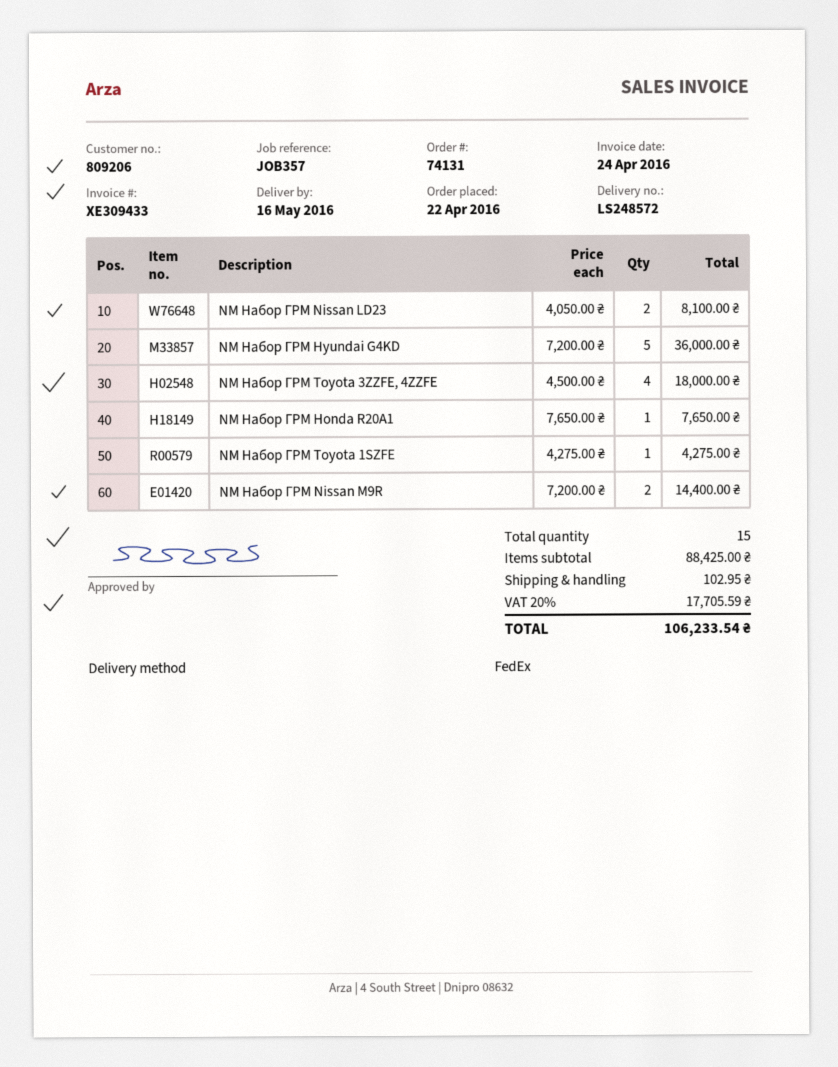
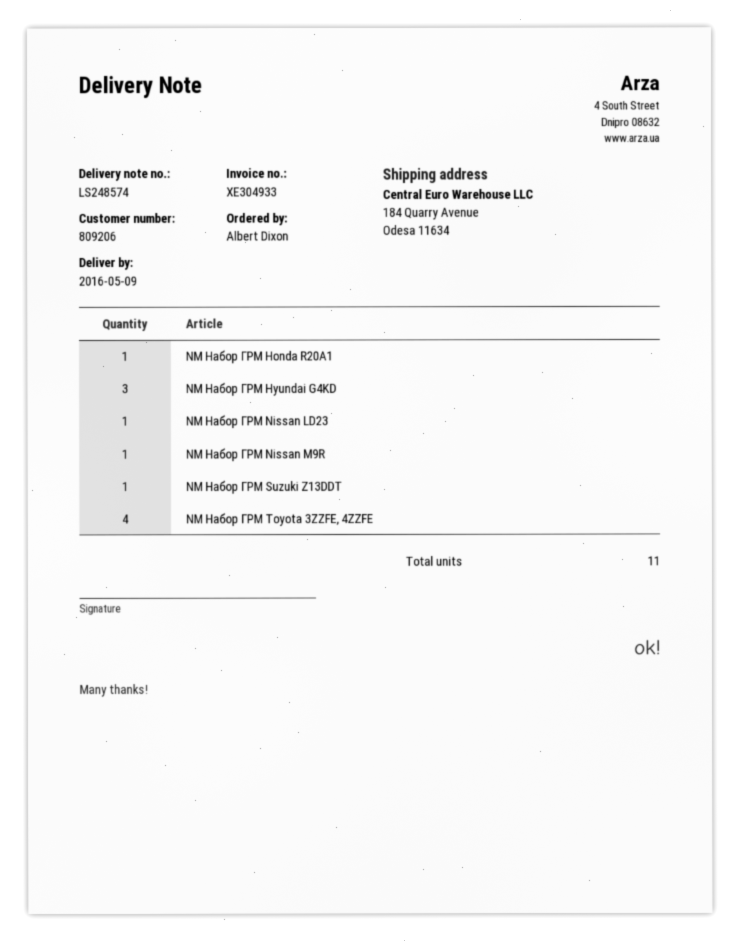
delivery note number: LS248572 -> LS248574
delivery date: 2016-05-16 -> 2016-05-09
invoice number: XE309433 -> XE304933
NM Набор ГРМ Nissan LD23: 2 -> 1
NM Набор ГРМ Hyundai G4KD: 5 -> 3
NM Набор ГРМ Toyota 1SZFE: 1 -> none
NM Набор ГРМ Nissan M9R: 2 -> 1
NM Набор ГРМ Suzuki Z13DDT: none -> 1
total quantity: 15 -> 11

